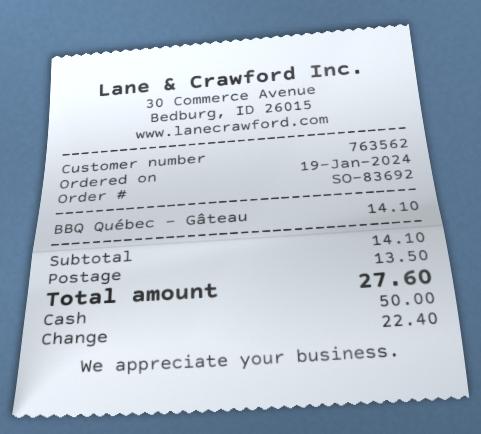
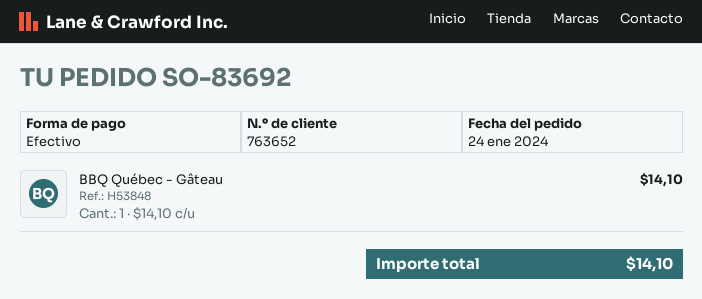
order date: 2024-01-19 -> 2024-01-24
customer number: 763562 -> 763652
shipping: 13.50 -> none
total: 27.60 -> 14.10

